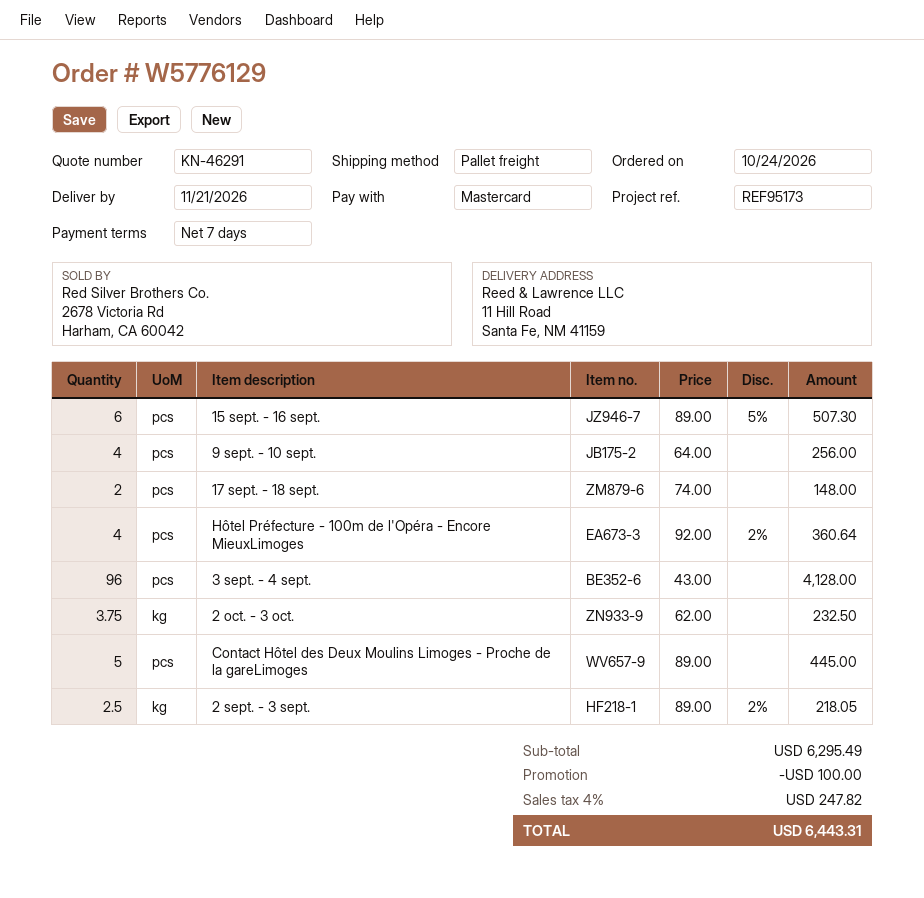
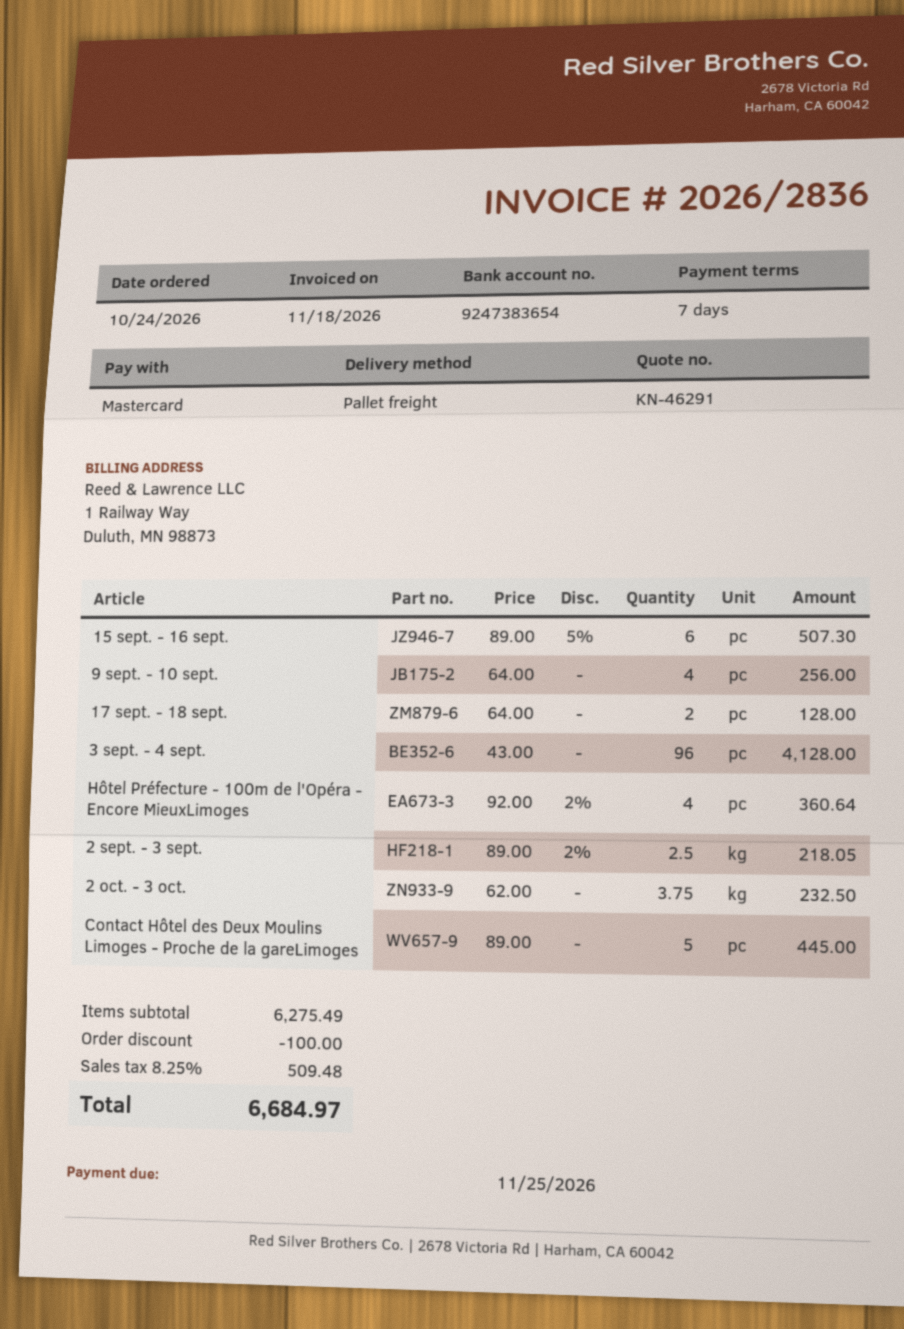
17 sept. - 18 sept.: 2 x 74.00 = 148.00 -> 2 x 64.00 = 128.00
subtotal: 6295.49 -> 6275.49
tax: 4% = 247.82 -> 8.25% = 509.48
total: 6443.31 -> 6684.97

